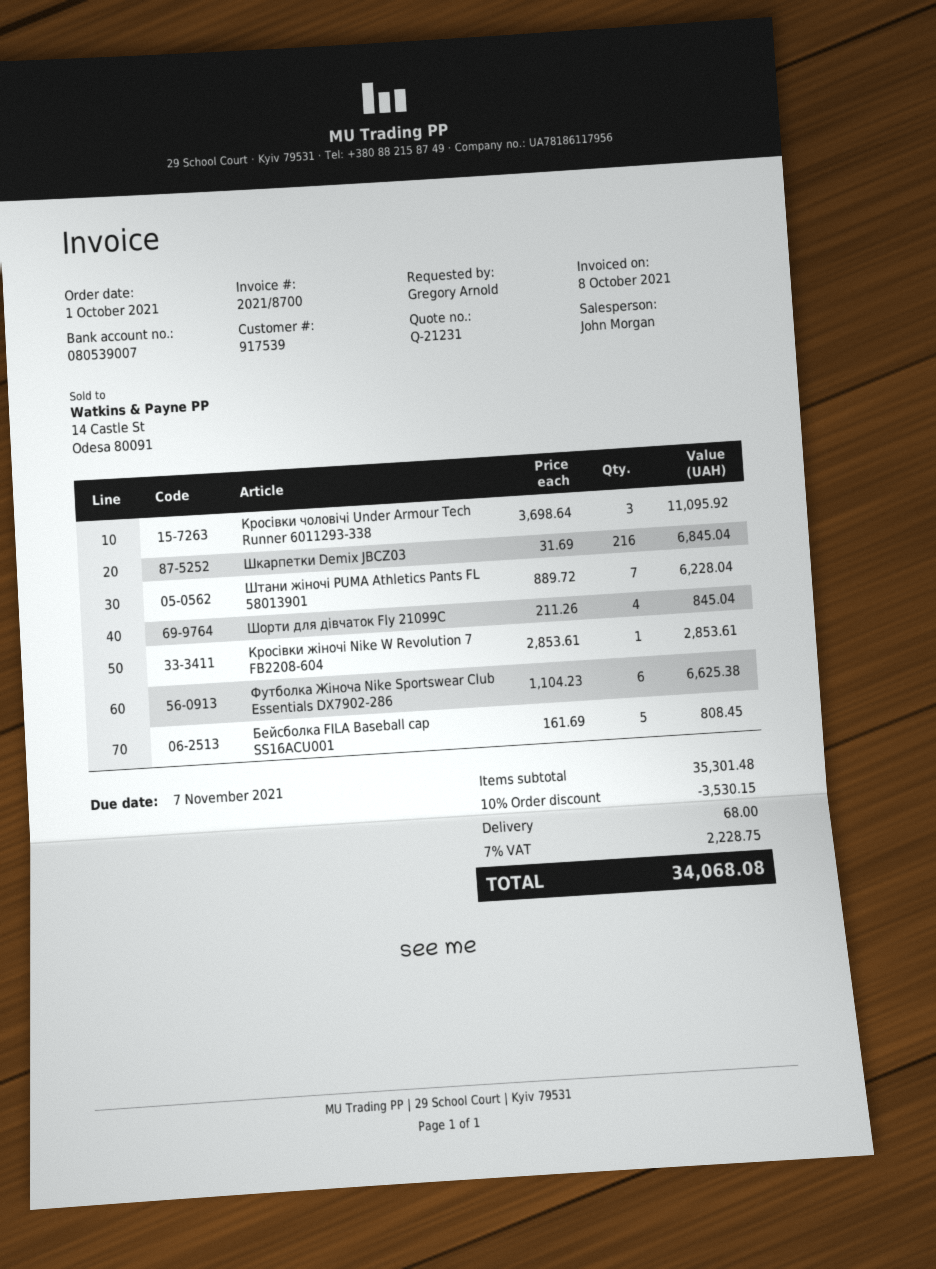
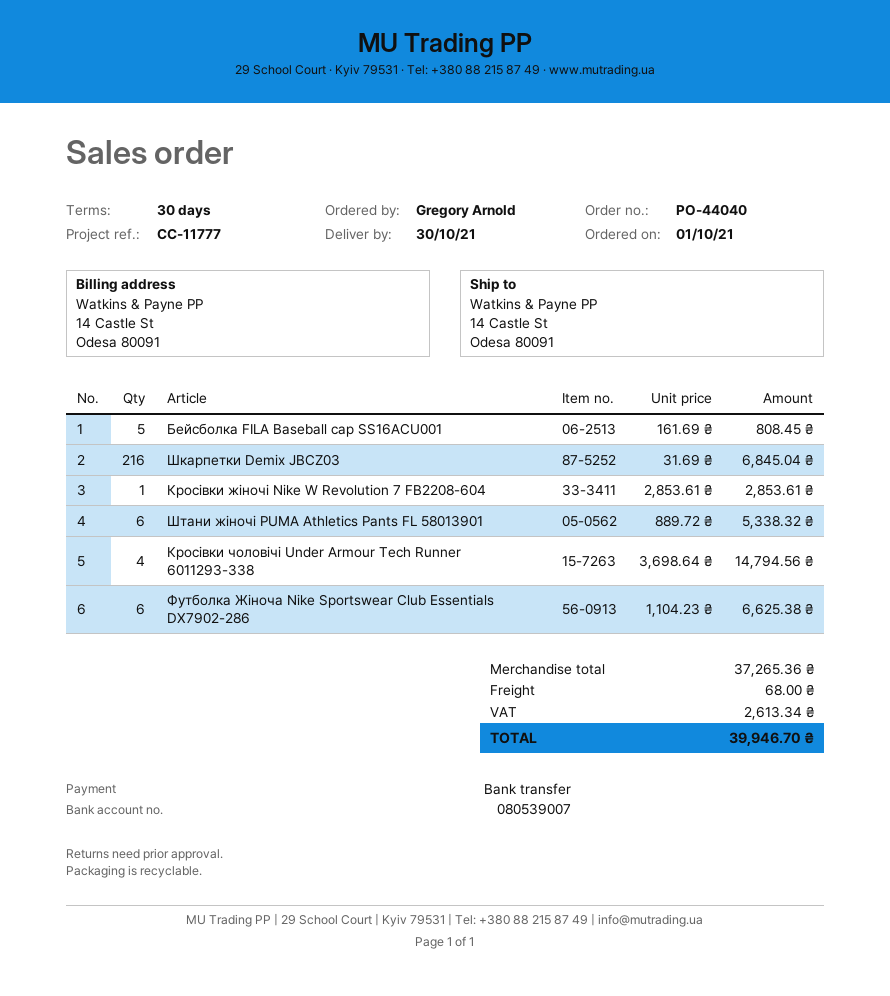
Кросівки чоловічі Under Armour Tech Runner 6011293-338: 3 x 3698.64 = 11095.92 -> 4 x 3698.64 = 14794.56
Штани жіночі PUMA Athletics Pants FL 58013901: 7 x 889.72 = 6228.04 -> 6 x 889.72 = 5338.32
Шорти для дівчаток Fly 21099C: 4 x 211.26 = 845.04 -> none
subtotal: 35301.48 -> 37265.36
discount: 10% = 3530.15 -> none
tax: 2228.75 -> 2613.34
total: 34068.08 -> 39946.70

